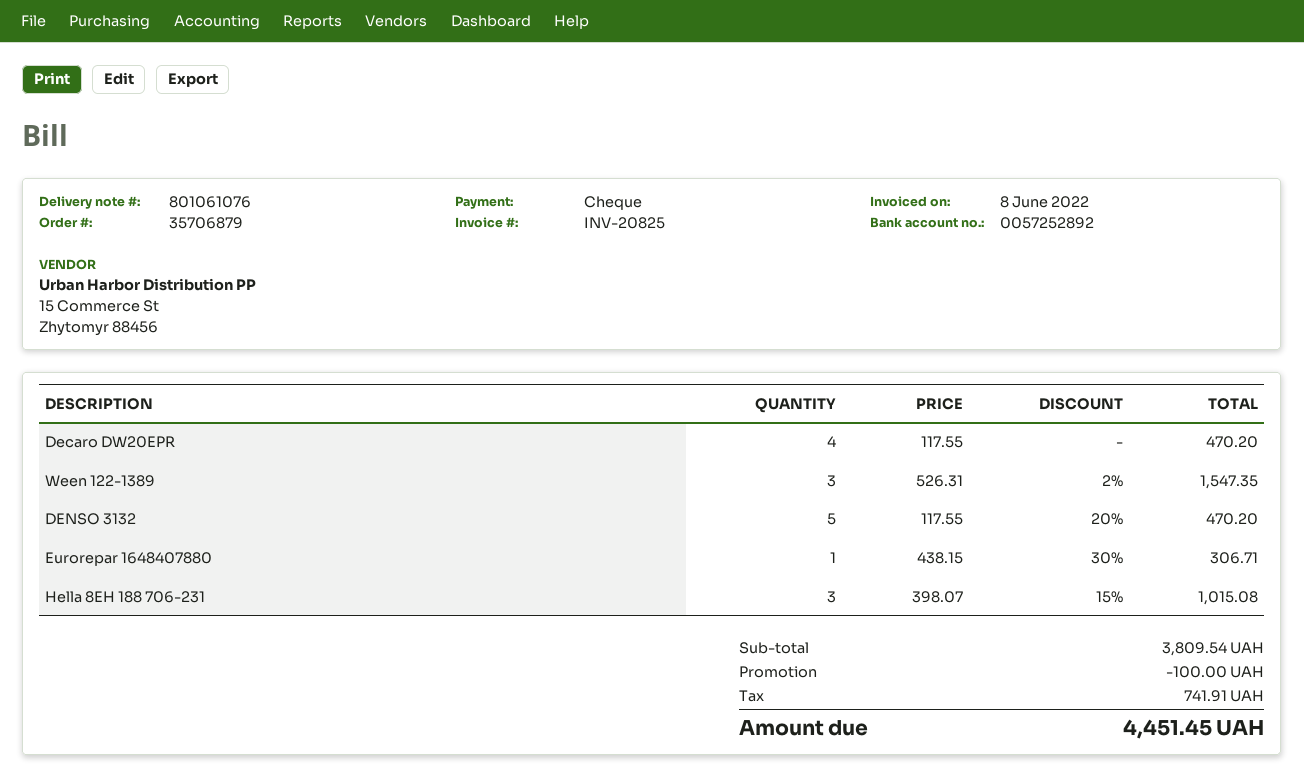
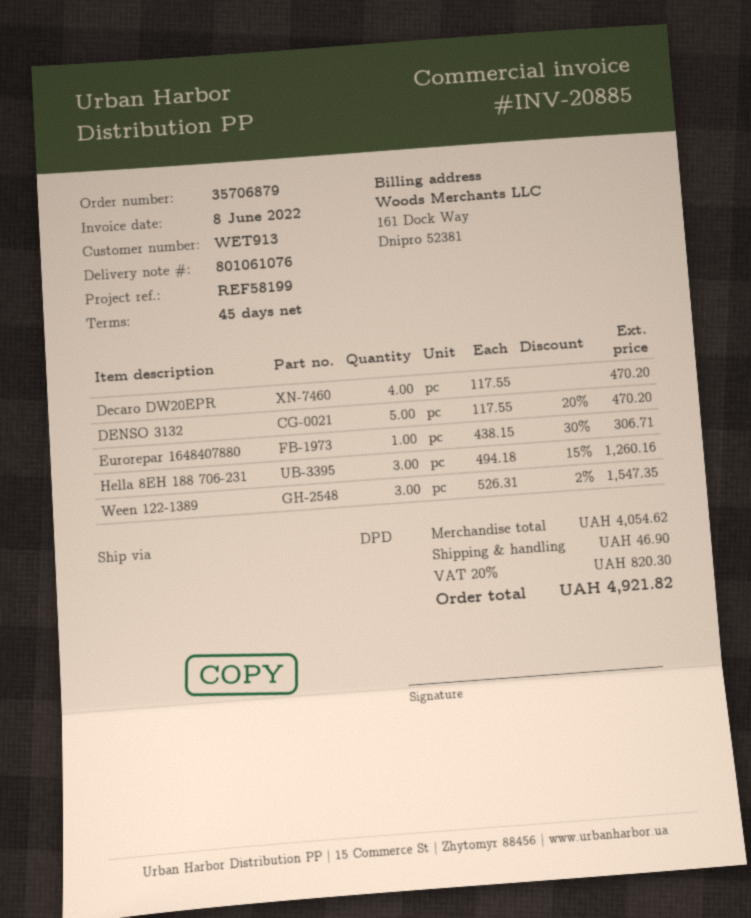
invoice number: INV-20825 -> INV-20885
Hella 8EH 188 706-231: 3 x 398.07 - 15% = 1015.08 -> 3 x 494.18 - 15% = 1260.16
subtotal: 3809.54 -> 4054.62
discount: 100.00 -> none
shipping: none -> 46.90
tax: 741.91 -> 820.30
total: 4451.45 -> 4921.82

